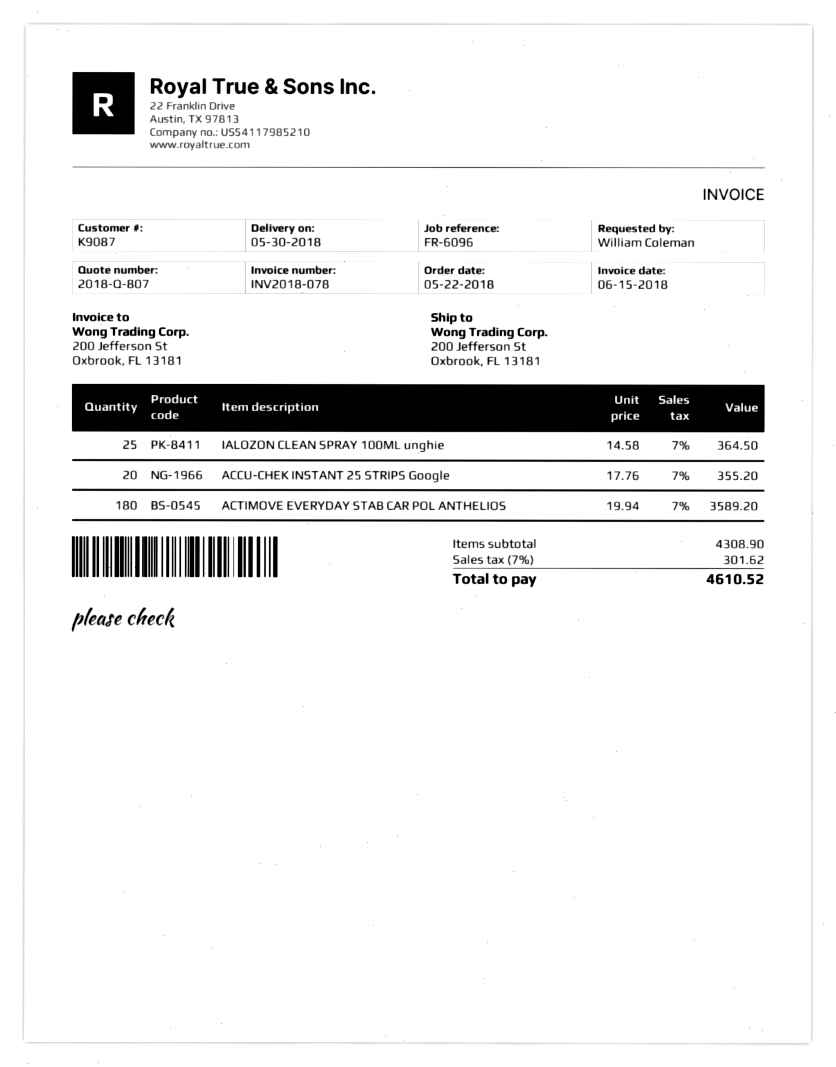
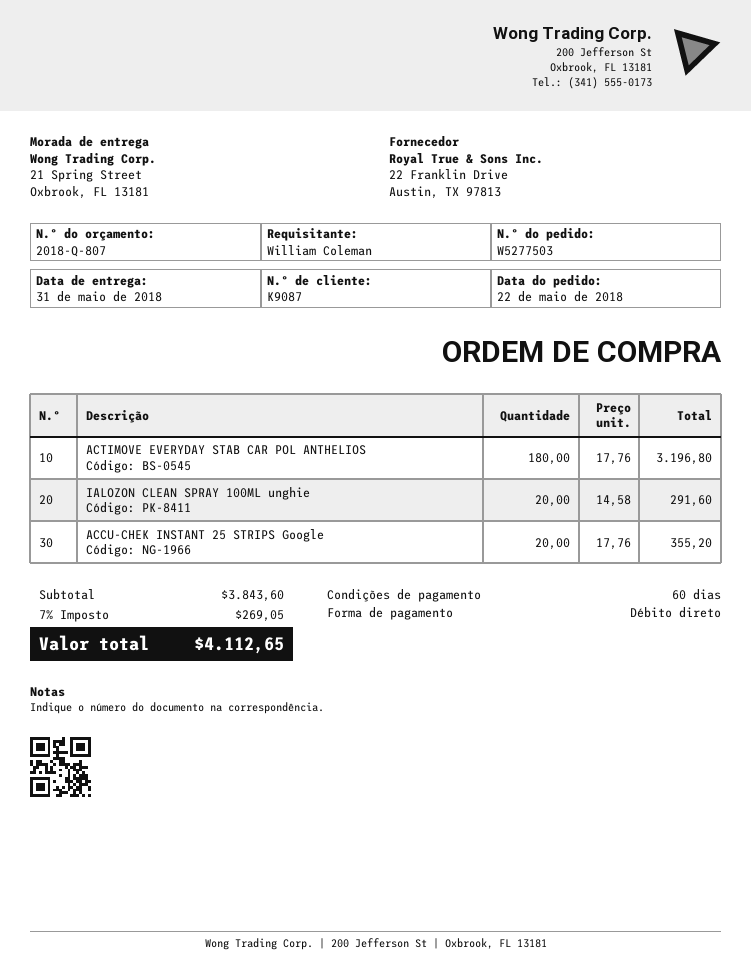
delivery date: 2018-05-30 -> 2018-05-31
ship to: 200 Jefferson St, Oxbrook, FL 13181 -> 21 Spring Street, Oxbrook, FL 13181
IALOZON CLEAN SPRAY 100ML unghie: 25 x 14.58 = 364.50 -> 20 x 14.58 = 291.60
ACTIMOVE EVERYDAY STAB CAR POL ANTHELIOS: 180 x 19.94 = 3589.20 -> 180 x 17.76 = 3196.80
subtotal: 4308.90 -> 3843.60
tax: 7% = 301.62 -> 7% = 269.05
total: 4610.52 -> 4112.65

